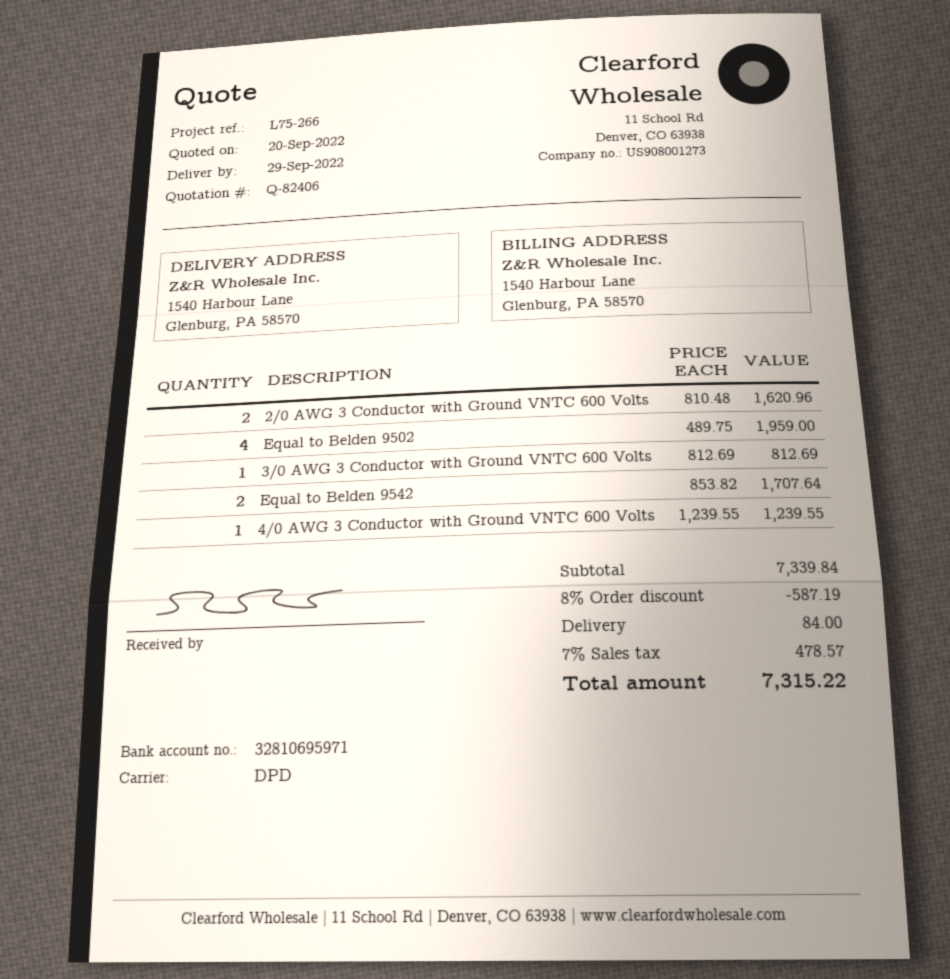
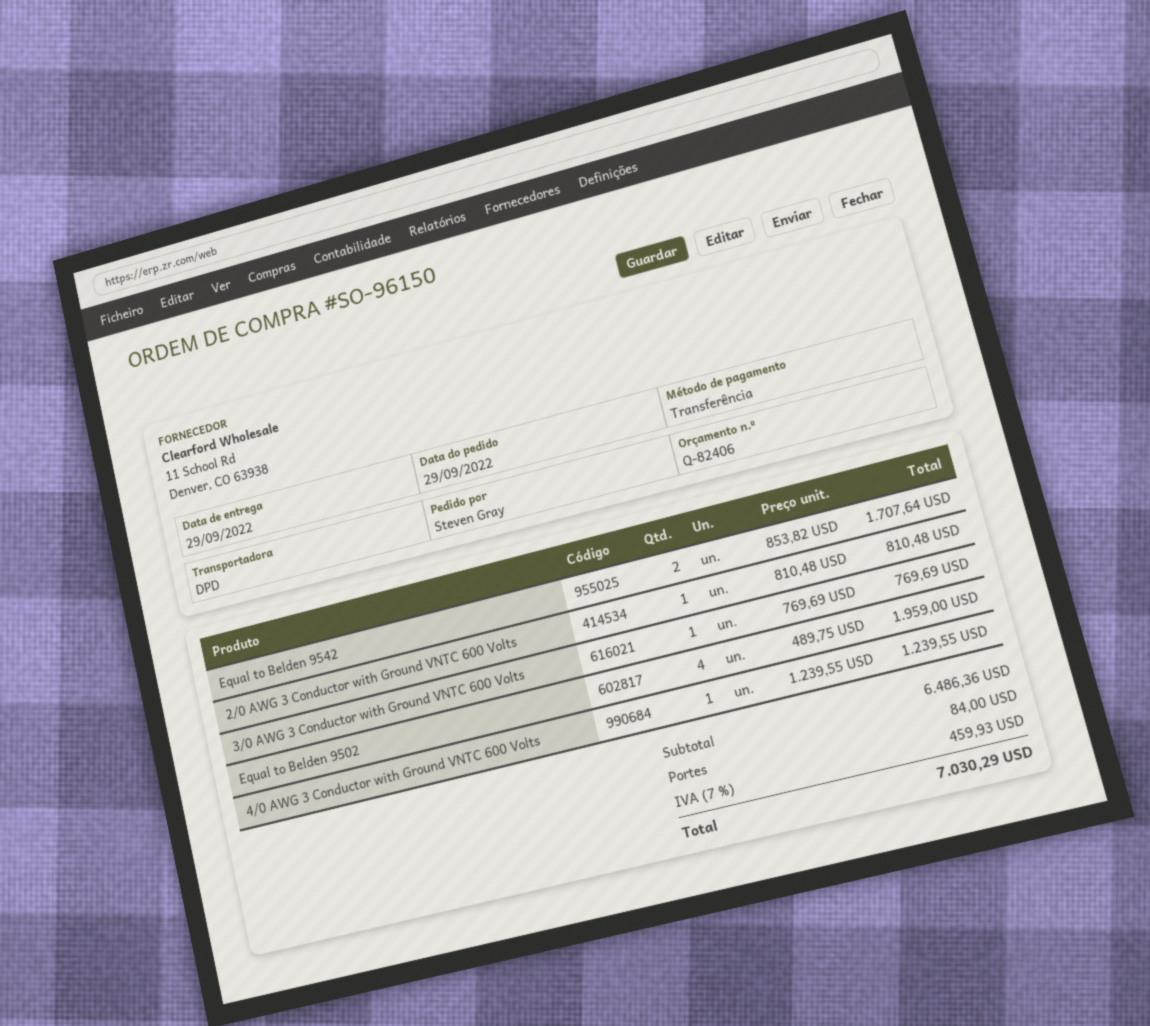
2/0 AWG 3 Conductor with Ground VNTC 600 Volts: 2 x 810.48 = 1620.96 -> 1 x 810.48 = 810.48
3/0 AWG 3 Conductor with Ground VNTC 600 Volts: 1 x 812.69 = 812.69 -> 1 x 769.69 = 769.69
subtotal: 7339.84 -> 6486.36
discount: 8% = 587.19 -> none
tax: 7% = 478.57 -> 7% = 459.93
total: 7315.22 -> 7030.29

